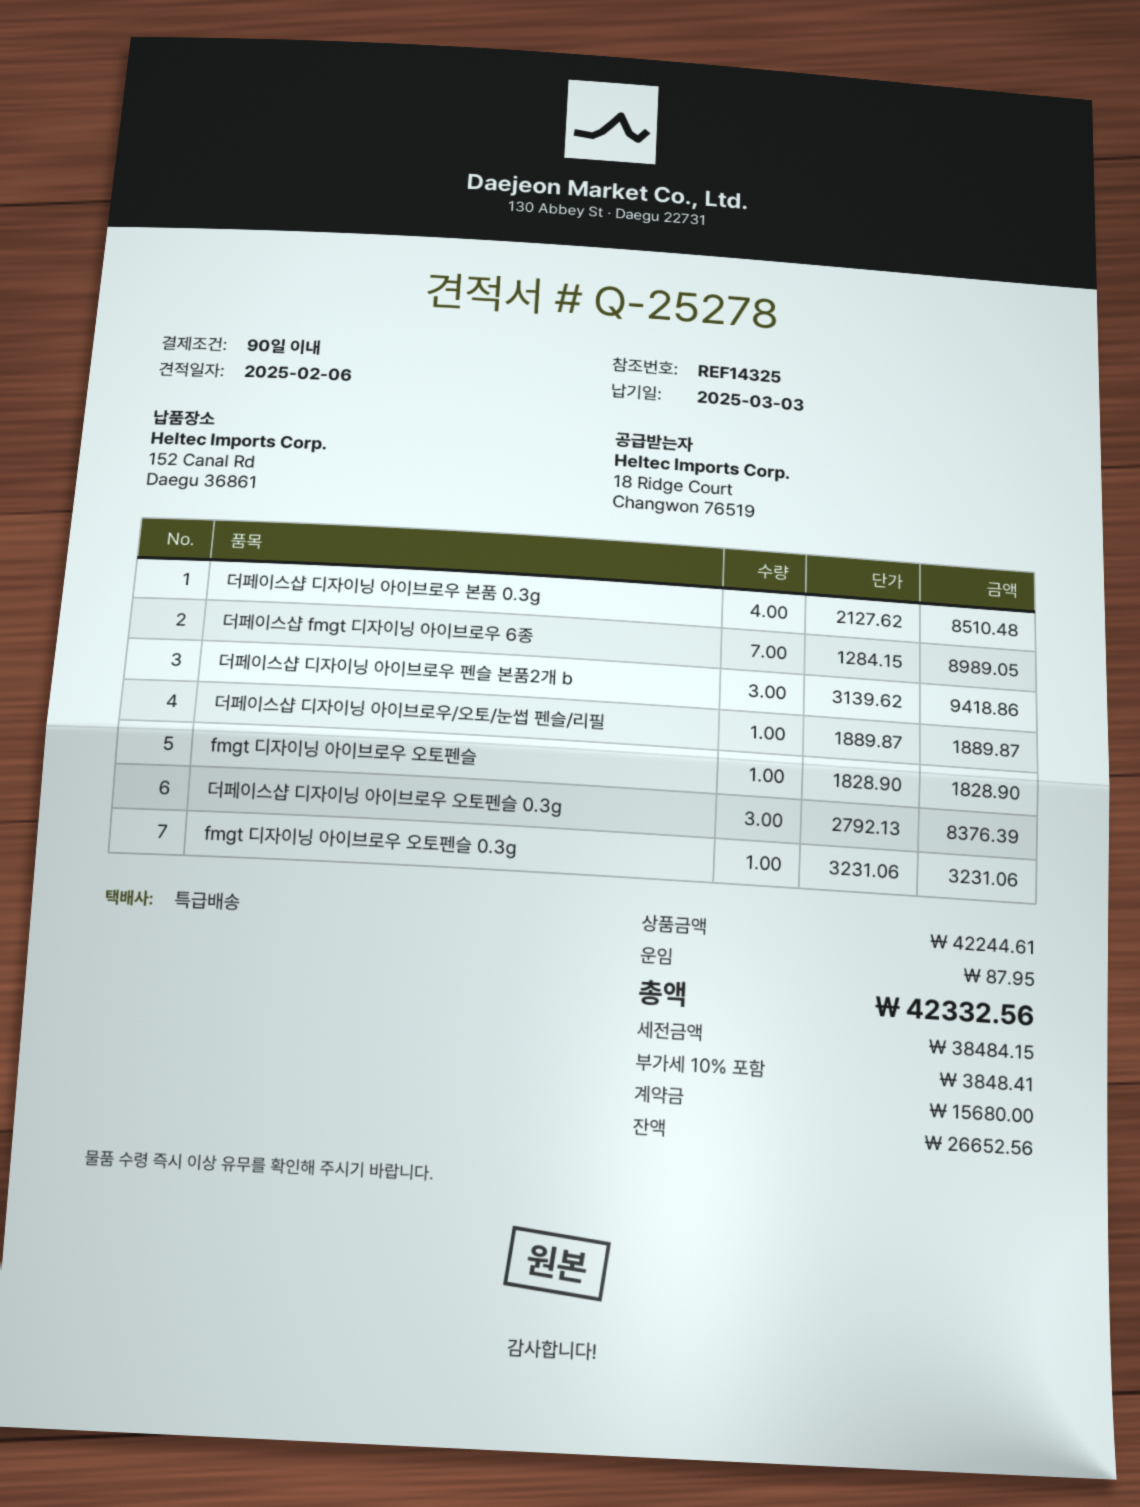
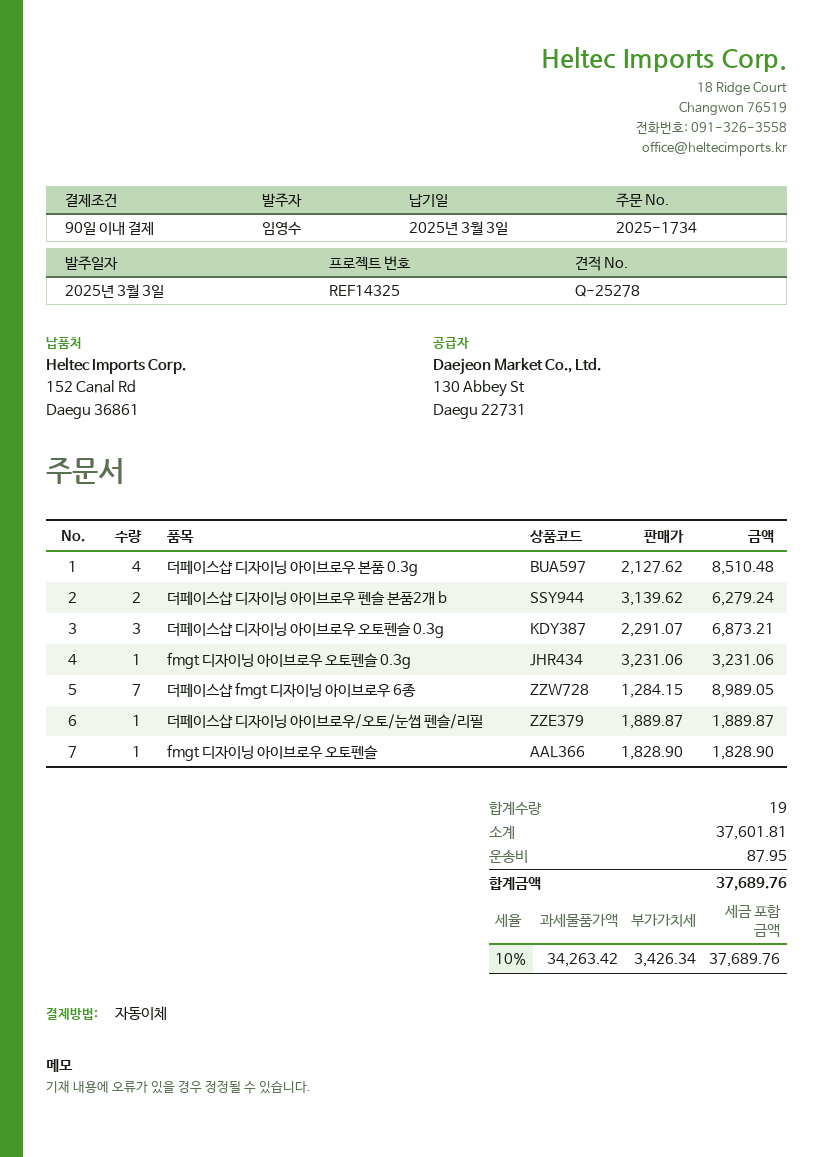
더페이스샵 디자이닝 아이브로우 펜슬 본품2개 b: 3 x 3139.62 = 9418.86 -> 2 x 3139.62 = 6279.24
더페이스샵 디자이닝 아이브로우 오토펜슬 0.3g: 3 x 2792.13 = 8376.39 -> 3 x 2291.07 = 6873.21
subtotal: 42244.61 -> 37601.81
net: 38484.15 -> 34263.42
tax: 10% = 3848.41 -> 10% = 3426.34
total: 42332.56 -> 37689.76

